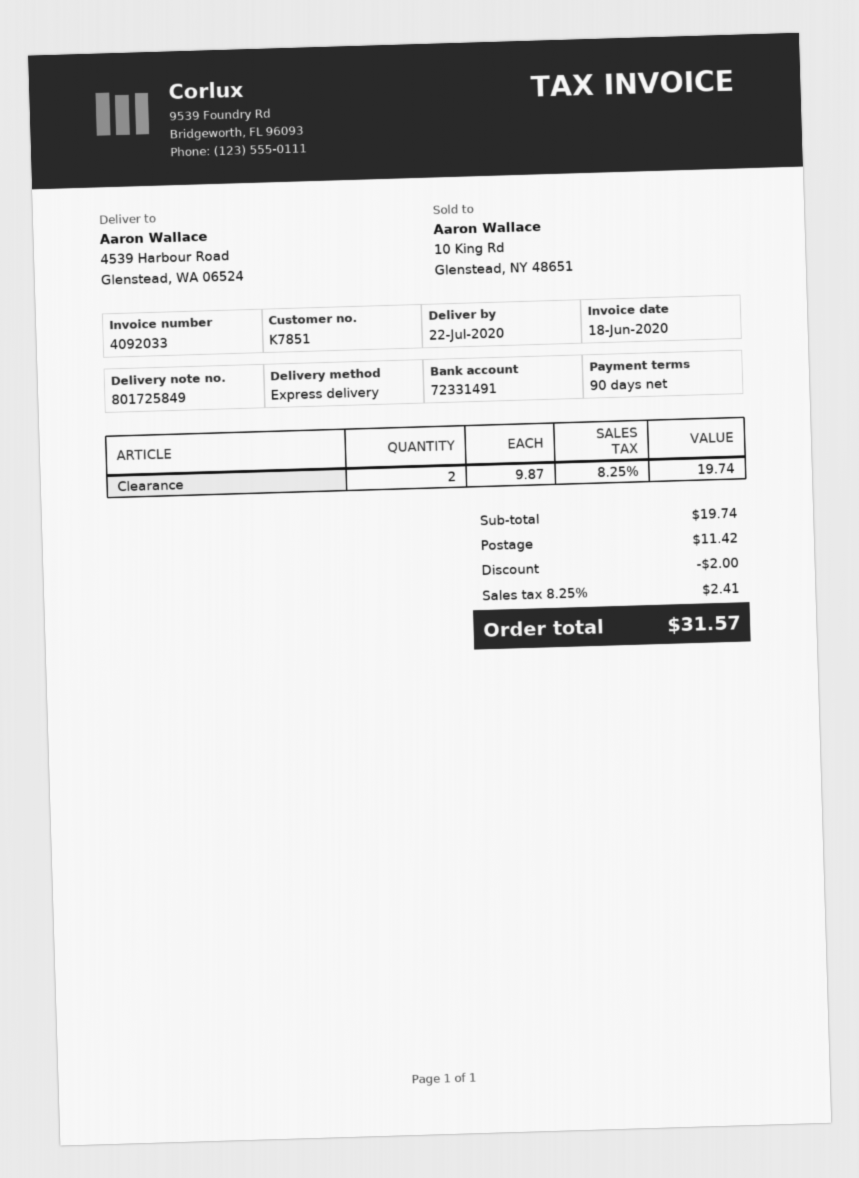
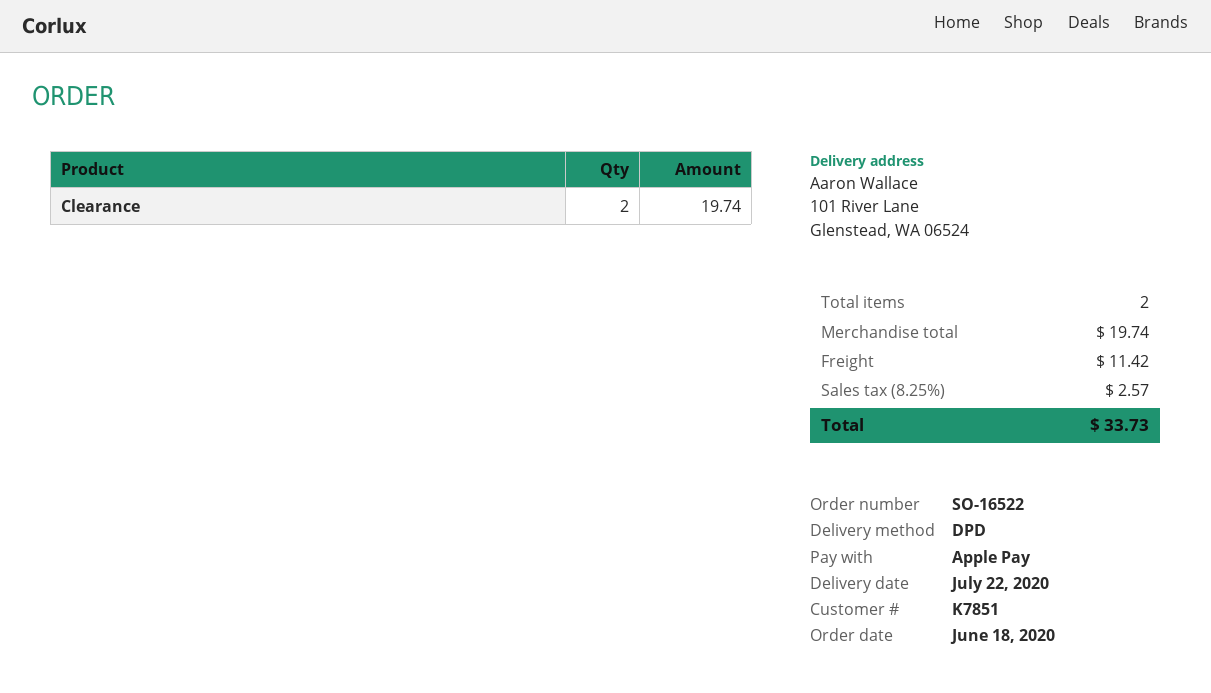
shipping method: express -> DPD
ship to: 4539 Harbour Road, Glenstead, WA 06524 -> 101 River Lane, Glenstead, WA 06524
discount: 2.00 -> none
tax: 8.25% = 2.41 -> 8.25% = 2.57
total: 31.57 -> 33.73

